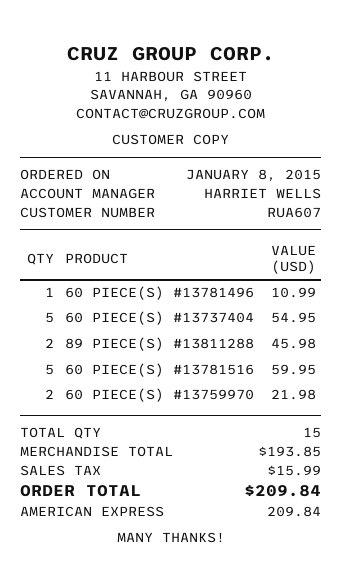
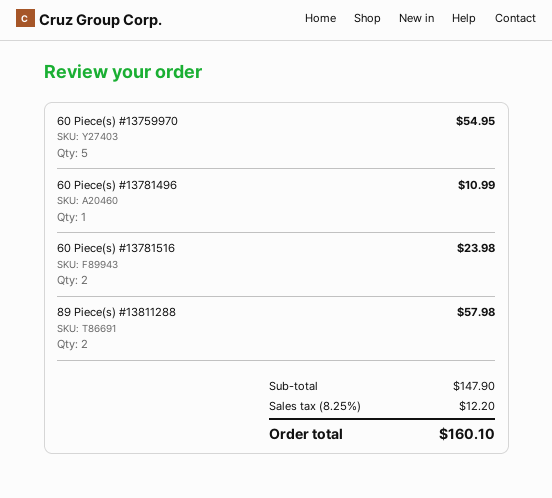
60 PIECE(S) #13737404: 5 for 54.95 -> none
89 PIECE(S) #13811288: 2 for 45.98 -> 2 for 57.98
60 PIECE(S) #13781516: 5 for 59.95 -> 2 for 23.98
60 PIECE(S) #13759970: 2 for 21.98 -> 5 for 54.95
subtotal: 193.85 -> 147.90
tax: 15.99 -> 12.20
total: 209.84 -> 160.10

